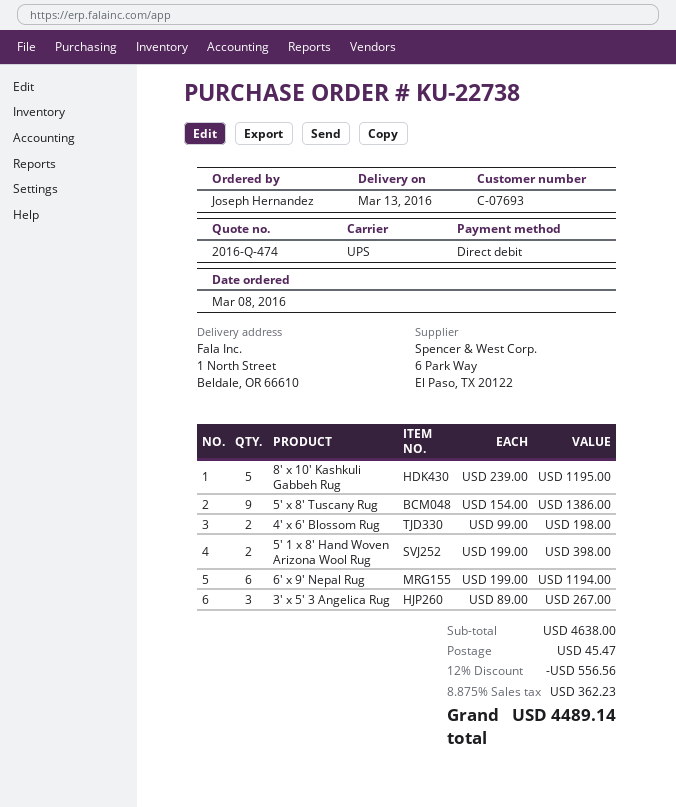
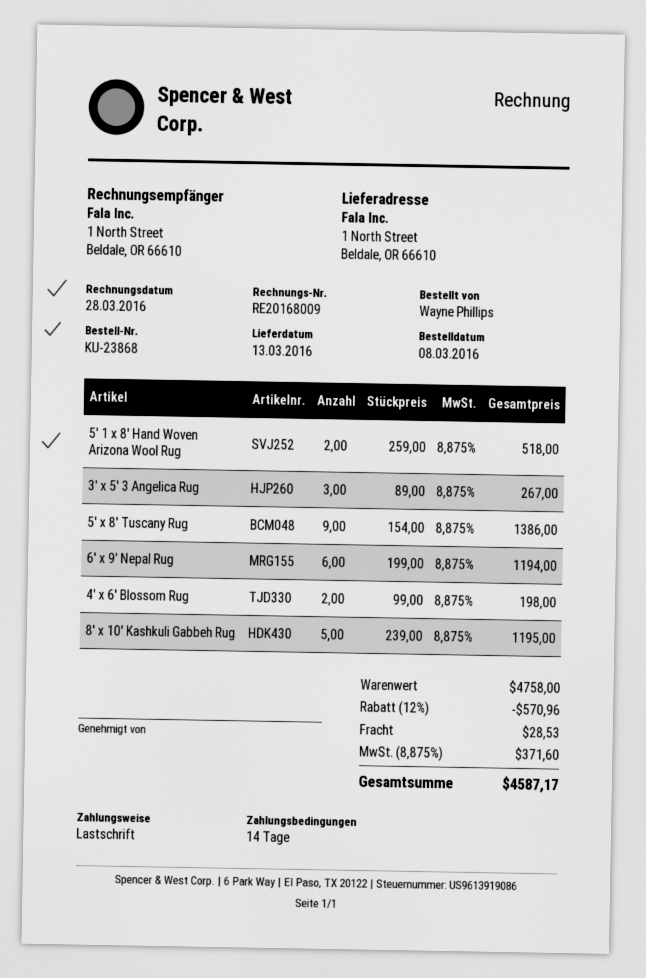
order number: KU-22738 -> KU-23868
ordered by: Joseph Hernandez -> Wayne Phillips
5' 1 x 8' Hand Woven Arizona Wool Rug: 2 x 199.00 = 398.00 -> 2 x 259.00 = 518.00
subtotal: 4638.00 -> 4758.00
discount: 12% = 556.56 -> 12% = 570.96
shipping: 45.47 -> 28.53
tax: 8.875% = 362.23 -> 8.875% = 371.60
total: 4489.14 -> 4587.17

